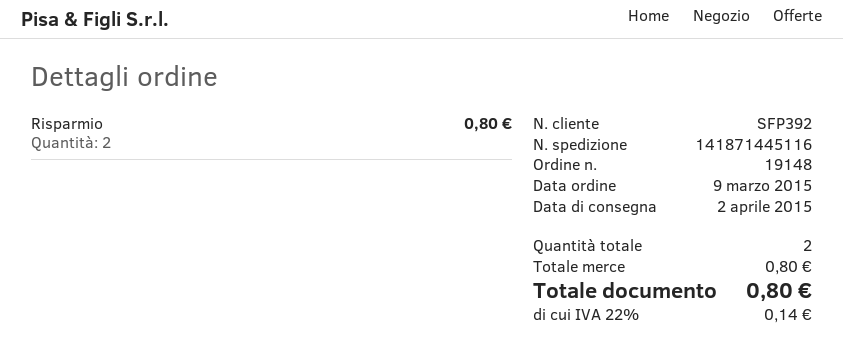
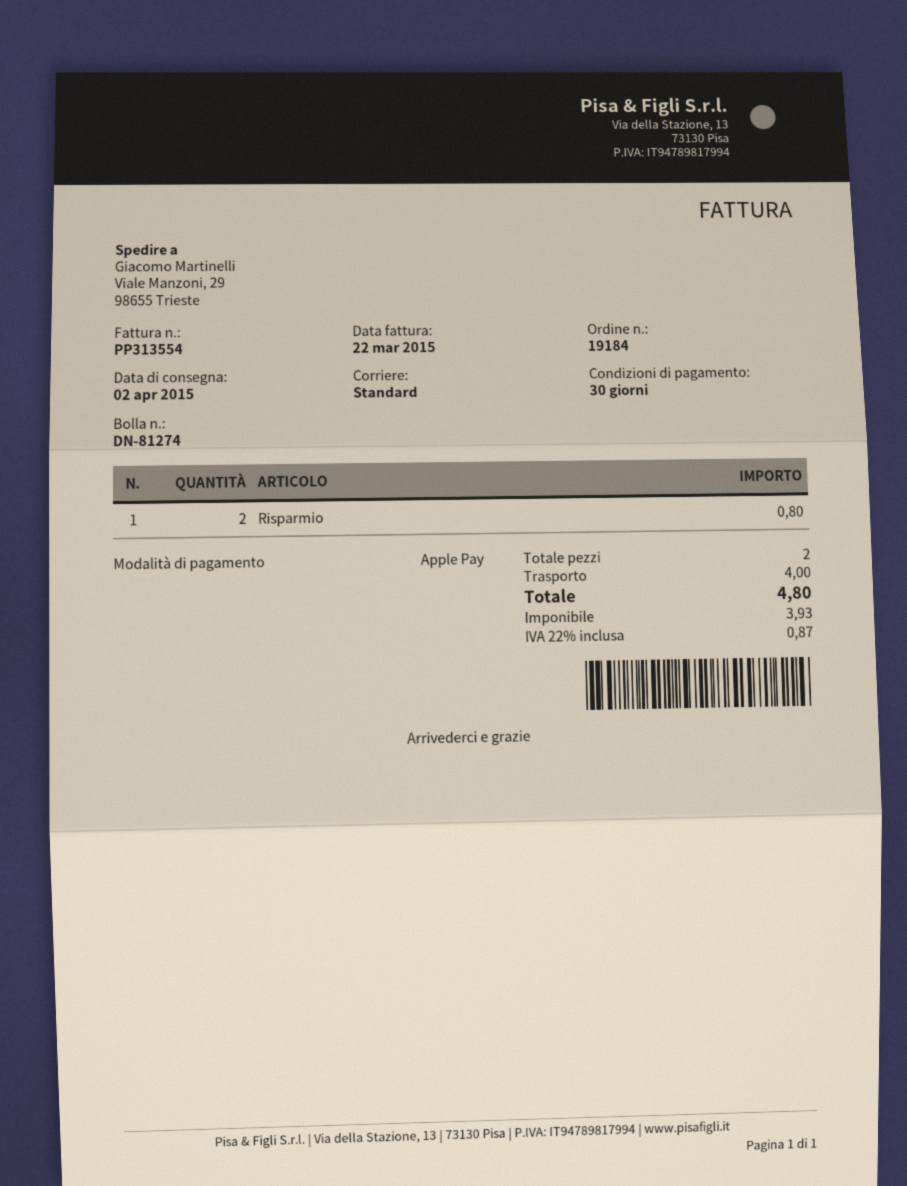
order number: 19148 -> 19184
shipping: none -> 4.00
tax: 22% = 0.14 -> 22% = 0.87
total: 0.80 -> 4.80

